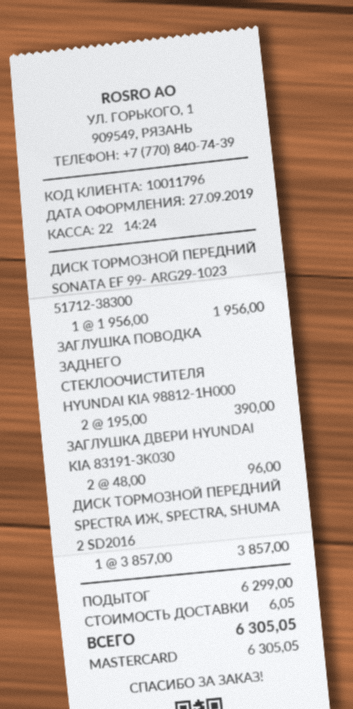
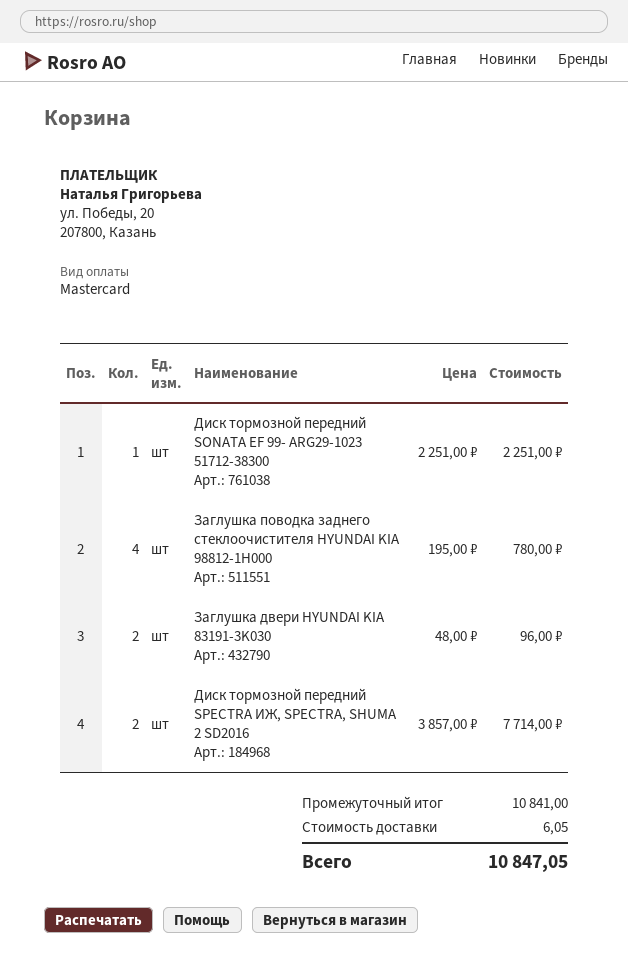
ДИСК ТОРМОЗНОЙ ПЕРЕДНИЙ SONATA EF 99- ARG29-1023 51712-38300: 1 x 1956.00 = 1956.00 -> 1 x 2251.00 = 2251.00
ЗАГЛУШКА ПОВОДКА ЗАДНЕГО СТЕКЛООЧИСТИТЕЛЯ HYUNDAI KIA 98812-1H000: 2 x 195.00 = 390.00 -> 4 x 195.00 = 780.00
ДИСК ТОРМОЗНОЙ ПЕРЕДНИЙ SPECTRA ИЖ, SPECTRA, SHUMA 2 SD2016: 1 x 3857.00 = 3857.00 -> 2 x 3857.00 = 7714.00
subtotal: 6299.00 -> 10841.00
total: 6305.05 -> 10847.05

